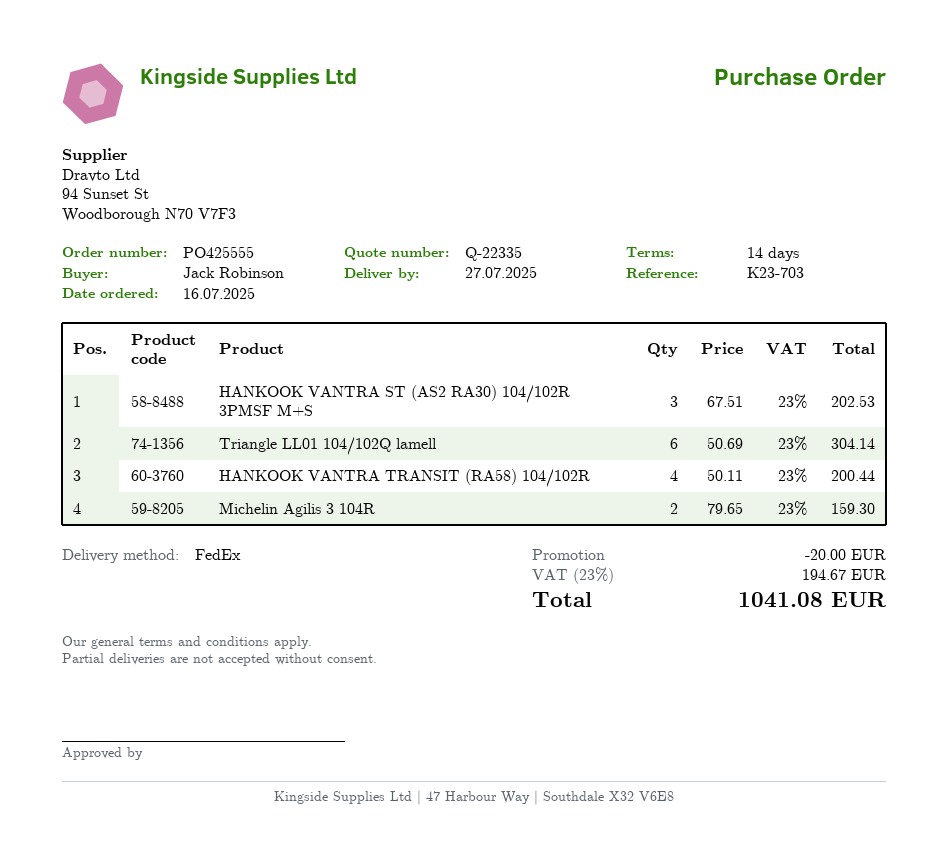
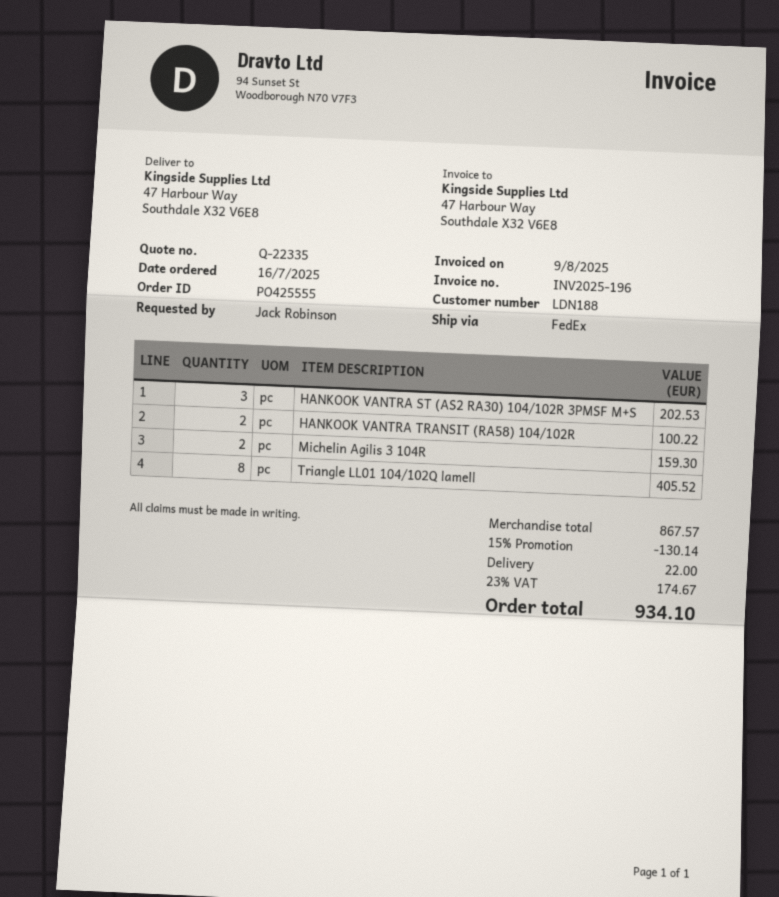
Triangle LL01 104/102Q lamell: 6 for 304.14 -> 8 for 405.52
HANKOOK VANTRA TRANSIT (RA58) 104/102R: 4 for 200.44 -> 2 for 100.22
discount: 20.00 -> 130.14
shipping: none -> 22.00
tax: 23% = 194.67 -> 23% = 174.67
total: 1041.08 -> 934.10

